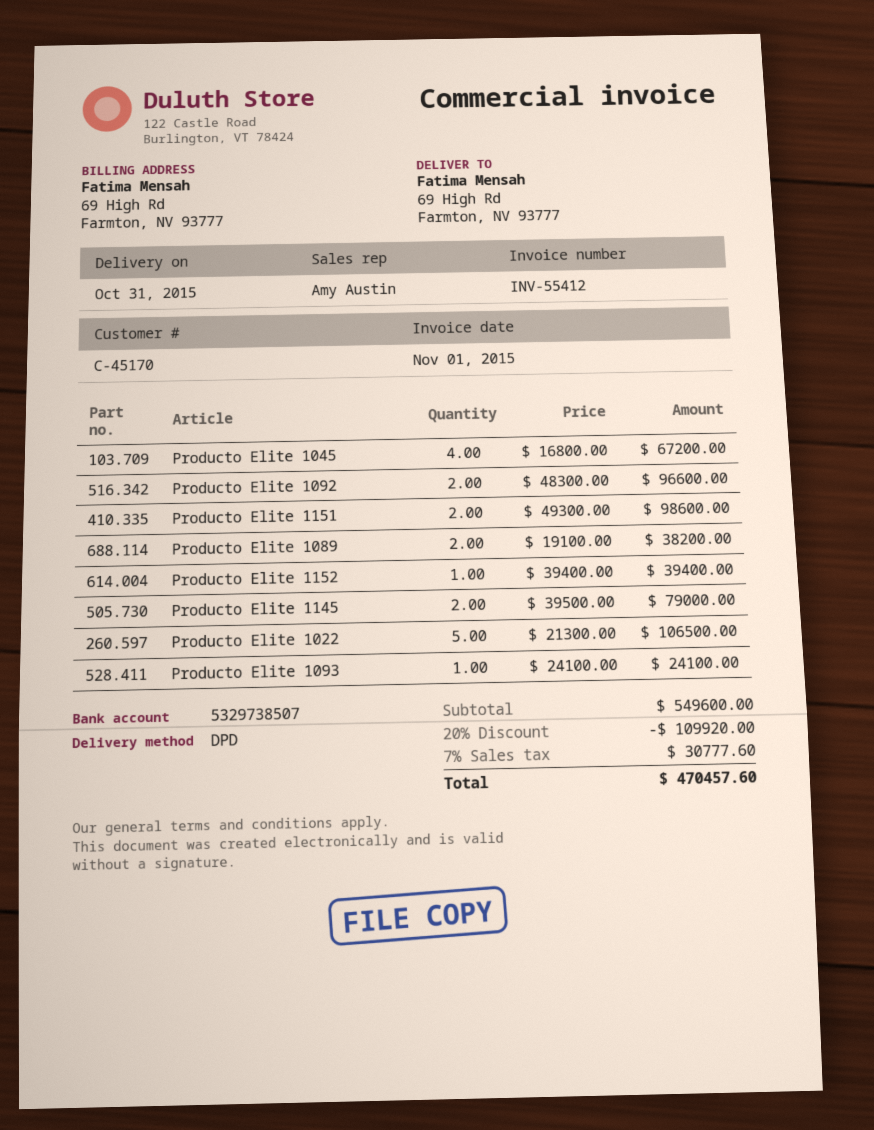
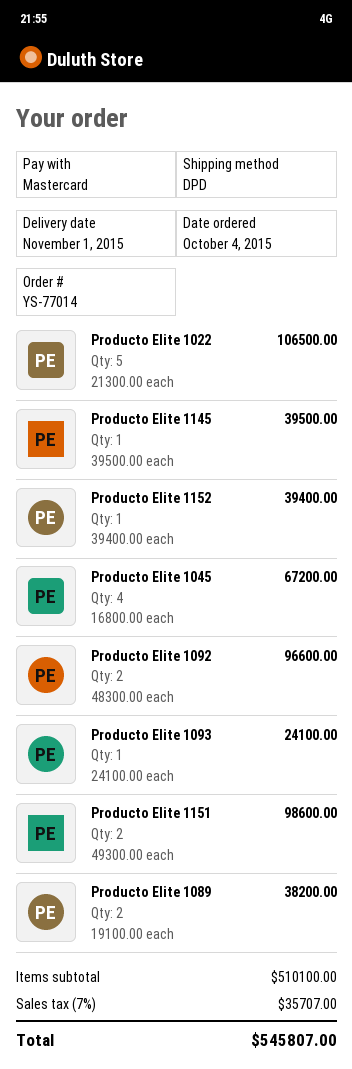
delivery date: 2015-10-31 -> 2015-11-01
Producto Elite 1145: 2 x 39500.00 = 79000.00 -> 1 x 39500.00 = 39500.00
subtotal: 549600.00 -> 510100.00
discount: 20% = 109920.00 -> none
tax: 7% = 30777.60 -> 7% = 35707.00
total: 470457.60 -> 545807.00

